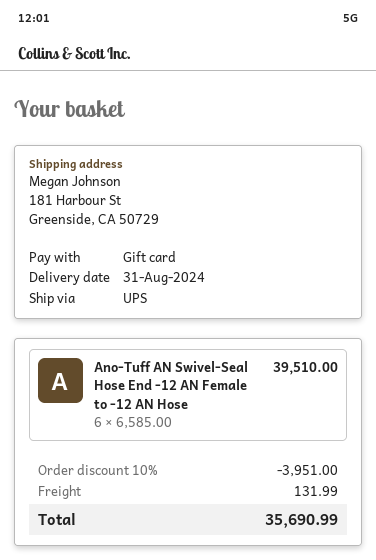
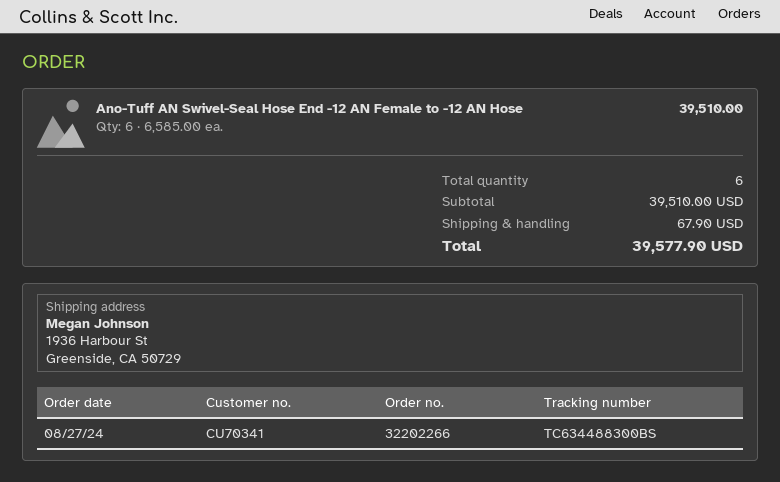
ship to: 181 Harbour St, Greenside, CA 50729 -> 1936 Harbour St, Greenside, CA 50729
discount: 10% = 3951.00 -> none
shipping: 131.99 -> 67.90
total: 35690.99 -> 39577.90

